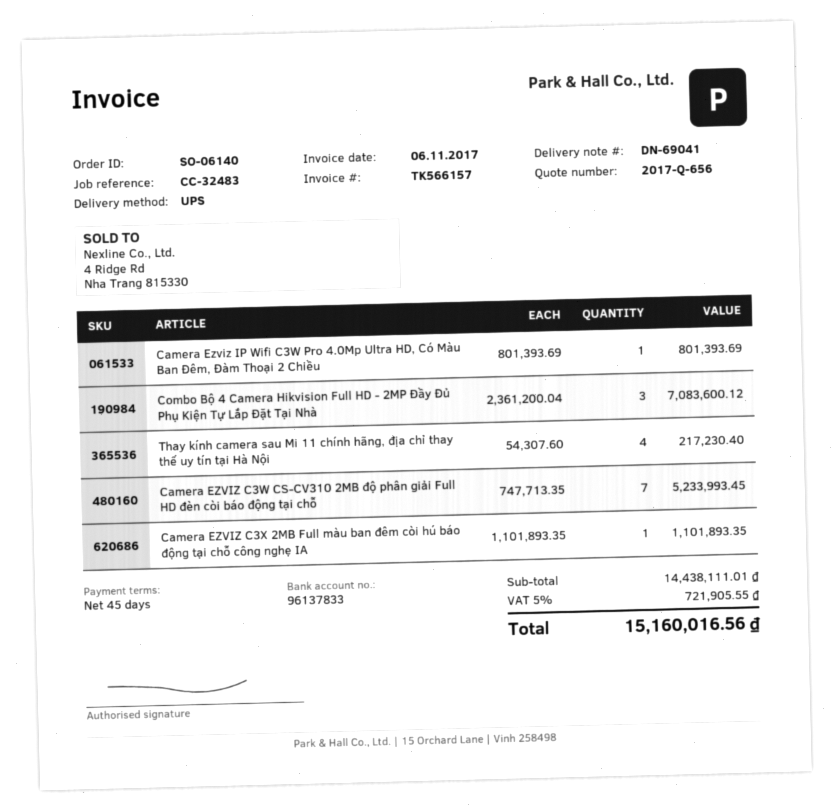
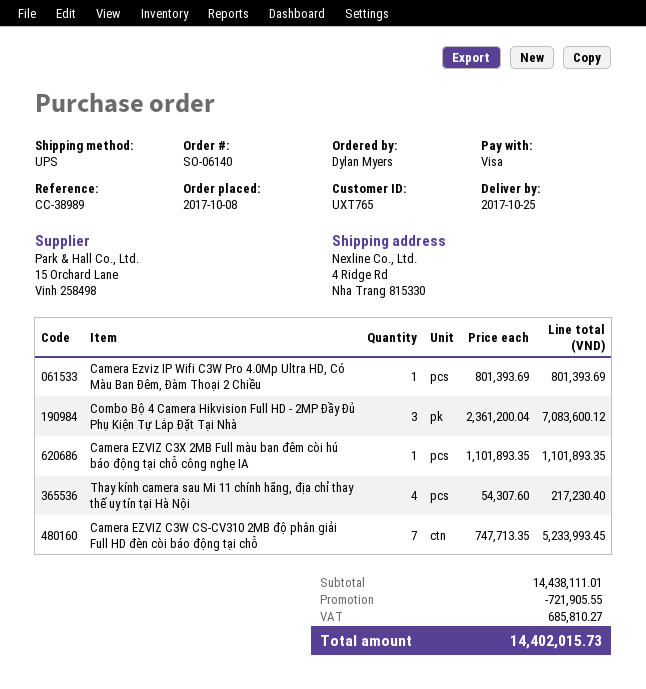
reference: CC-32483 -> CC-38989
discount: none -> 721905.55
tax: 721905.55 -> 685810.27
total: 15160016.56 -> 14402015.73

